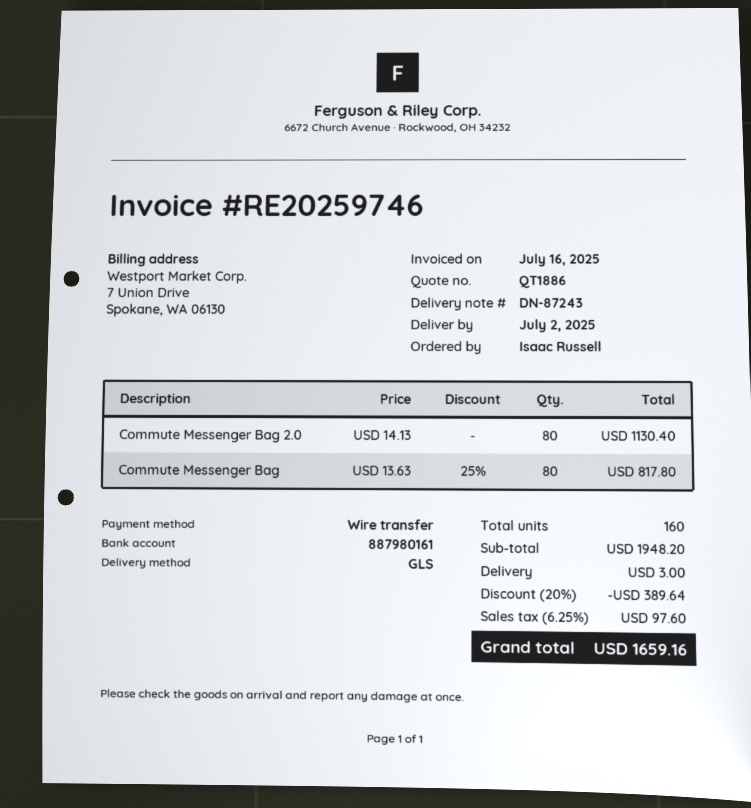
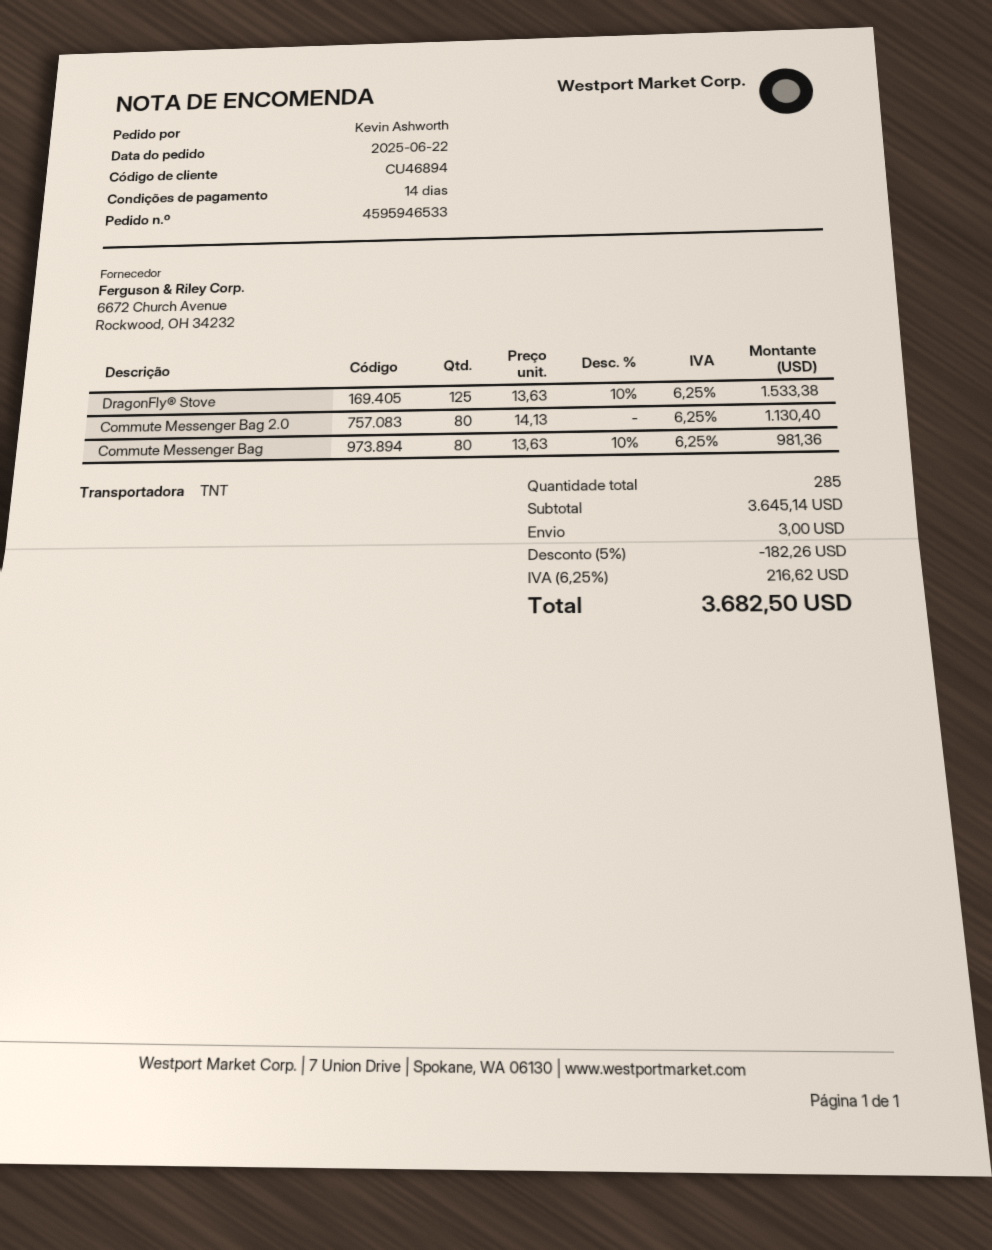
ordered by: Isaac Russell -> Kevin Ashworth
shipping method: GLS -> TNT
Commute Messenger Bag: 80 x 13.63 - 25% = 817.80 -> 80 x 13.63 - 10% = 981.36
DragonFly® Stove: none -> 125 x 13.63 - 10% = 1533.38
total quantity: 160 -> 285
subtotal: 1948.20 -> 3645.14
discount: 20% = 389.64 -> 5% = 182.26
tax: 6.25% = 97.60 -> 6.25% = 216.62
total: 1659.16 -> 3682.50

